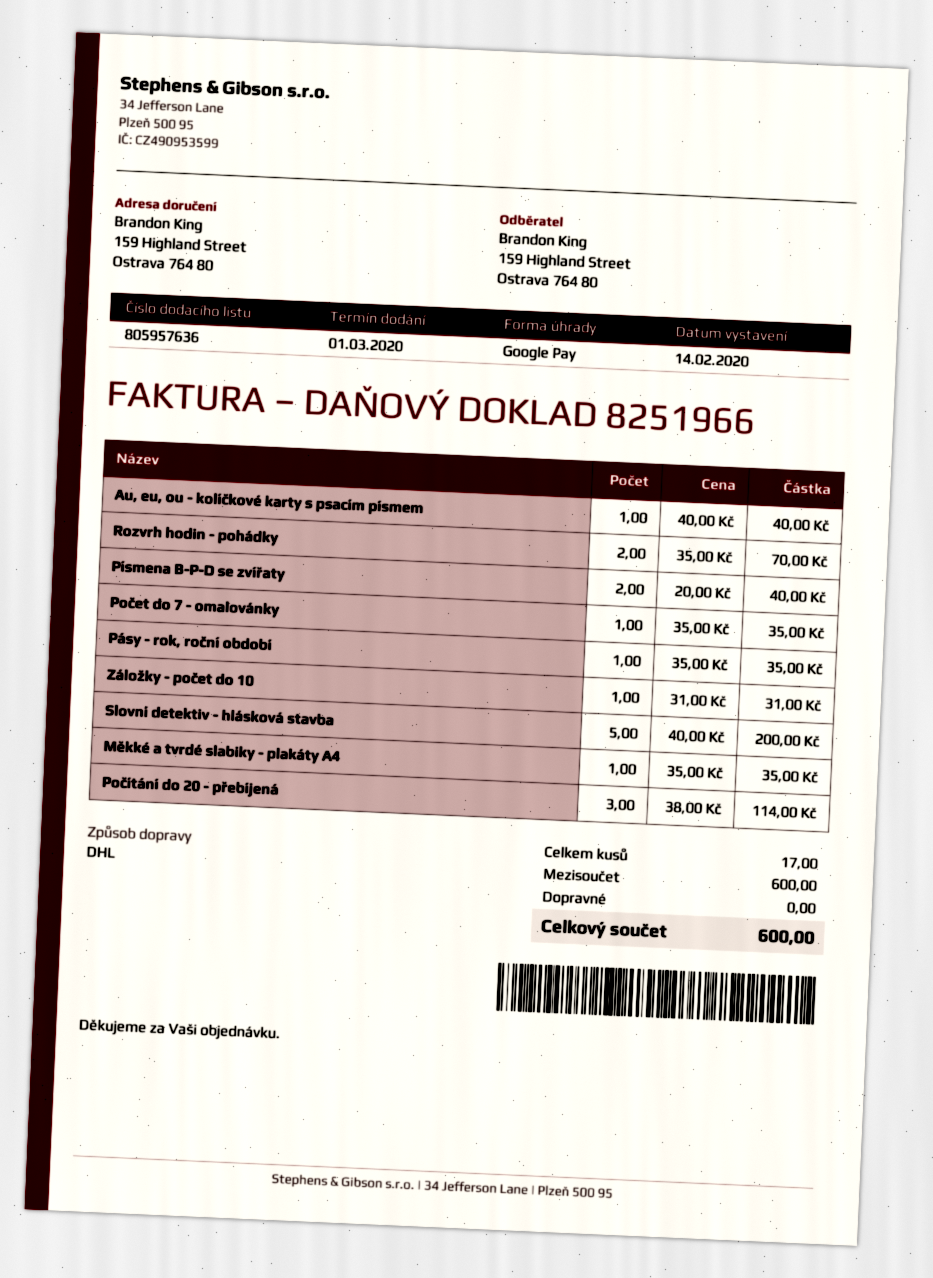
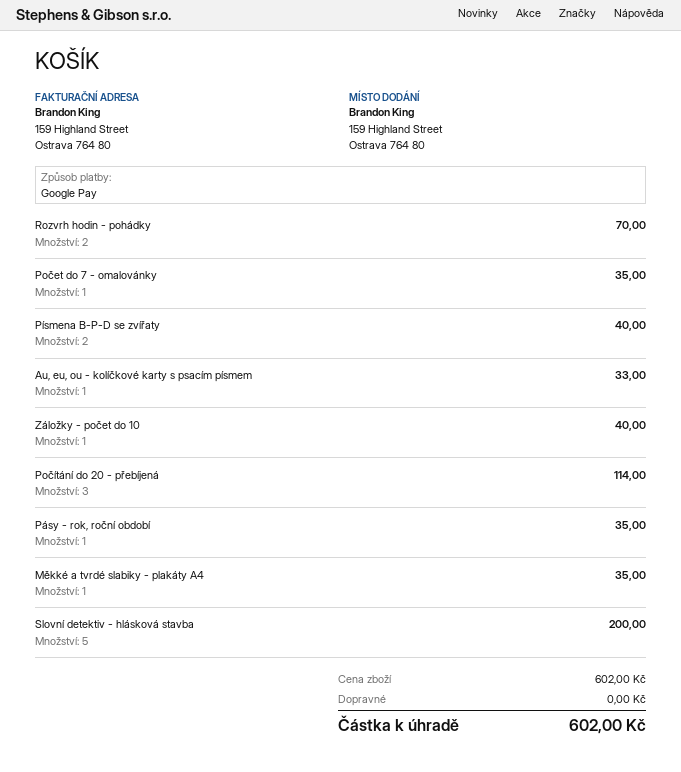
Au, eu, ou - kolíčkové karty s psacím písmem: 1 for 40.00 -> 1 for 33.00
Záložky - počet do 10: 1 for 31.00 -> 1 for 40.00
subtotal: 600.00 -> 602.00
total: 600.00 -> 602.00

